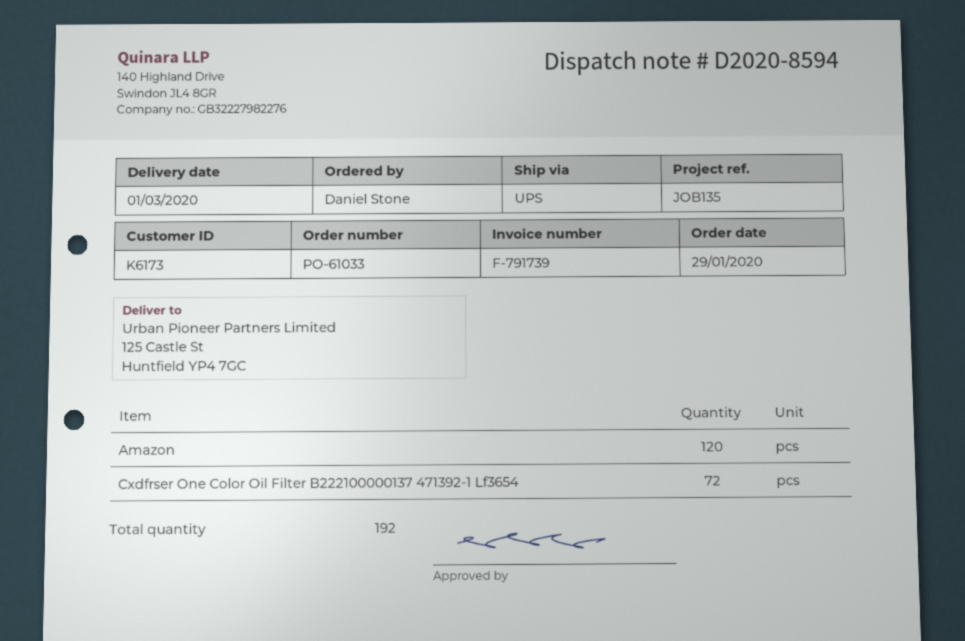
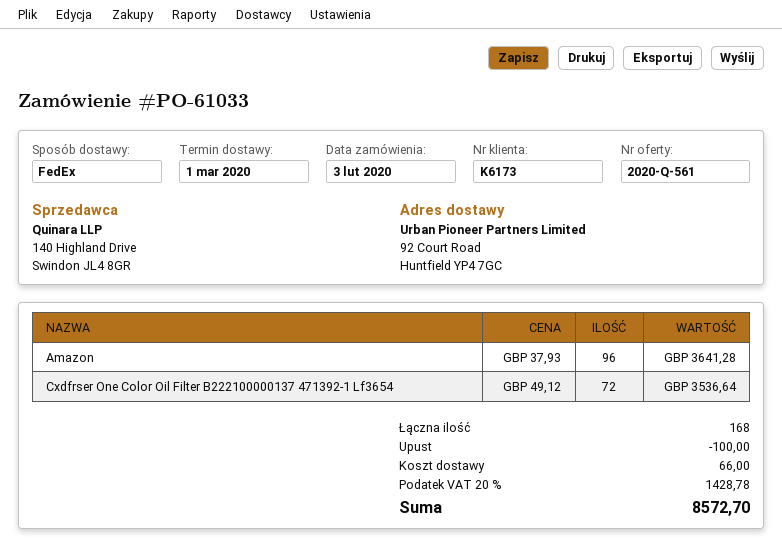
order date: 2020-01-29 -> 2020-02-03
shipping method: UPS -> FedEx
ship to: 125 Castle St, Huntfield YP4 7GC -> 92 Court Road, Huntfield YP4 7GC
Amazon: 120 -> 96
total quantity: 192 -> 168

